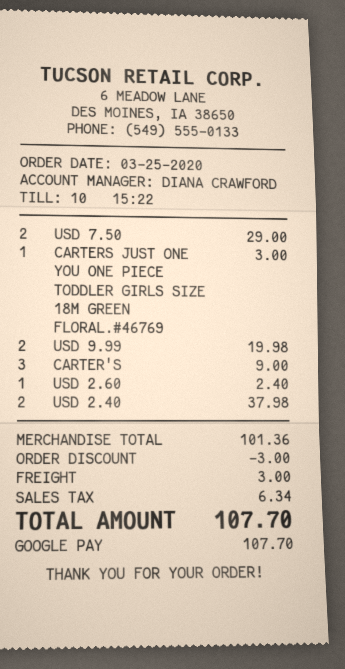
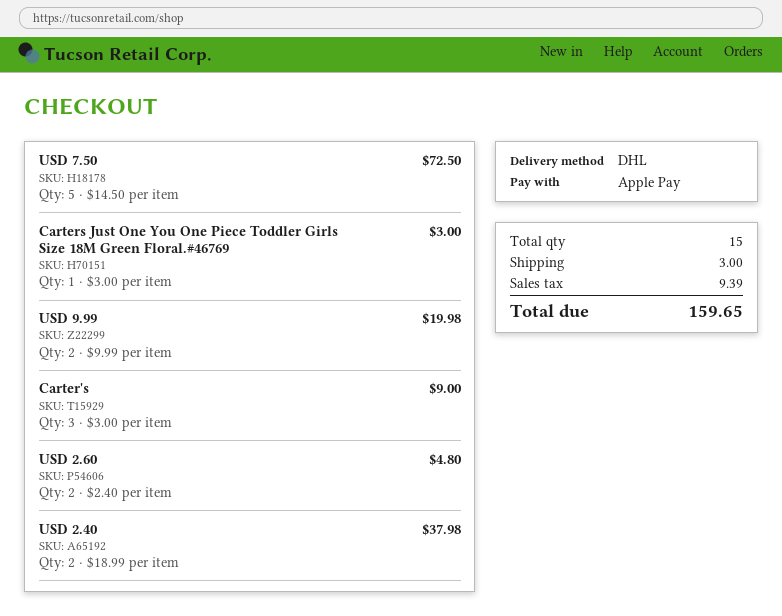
payment method: Google Pay -> Apple Pay
USD 7.50: 2 for 29.00 -> 5 for 72.50
USD 2.60: 1 for 2.40 -> 2 for 4.80
discount: 3.00 -> none
tax: 6.34 -> 9.39
total: 107.70 -> 159.65

